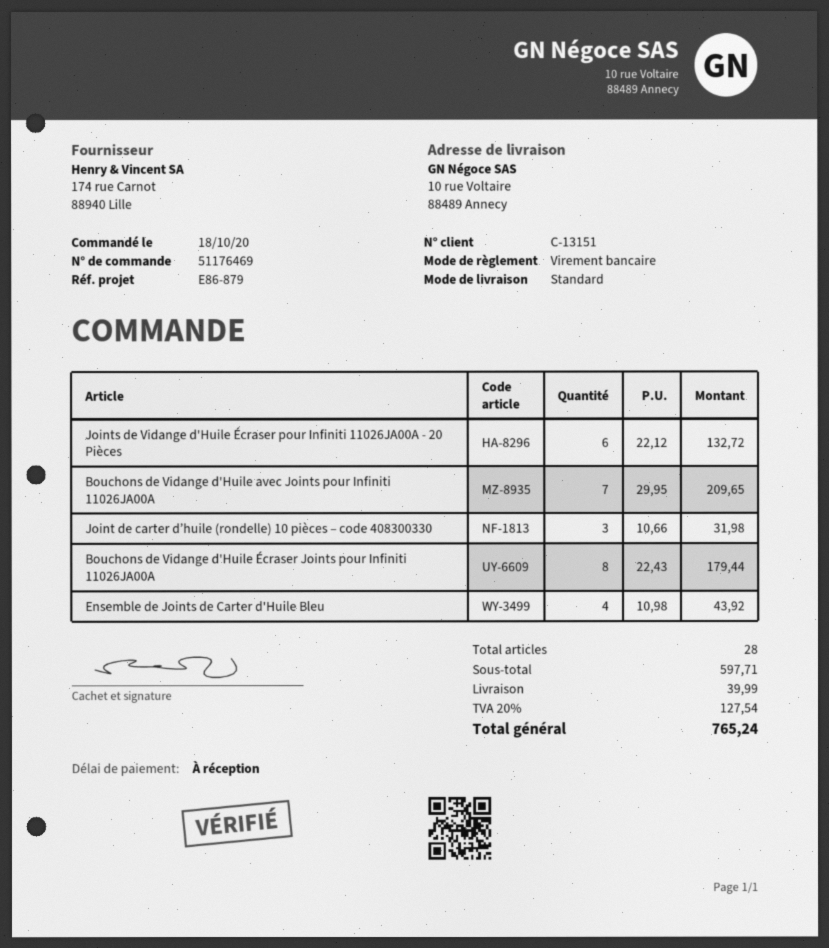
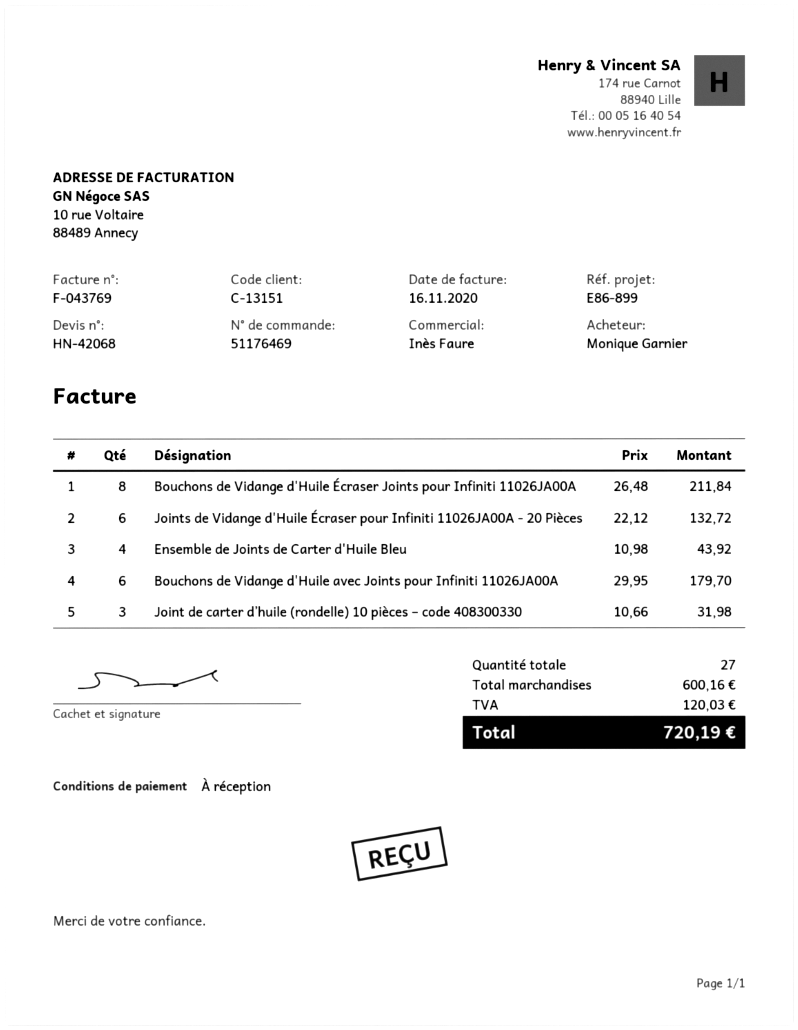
reference: E86-879 -> E86-899
Bouchons de Vidange d'Huile avec Joints pour Infiniti 11026JA00A: 7 x 29.95 = 209.65 -> 6 x 29.95 = 179.70
Bouchons de Vidange d'Huile Écraser Joints pour Infiniti 11026JA00A: 8 x 22.43 = 179.44 -> 8 x 26.48 = 211.84
total quantity: 28 -> 27
subtotal: 597.71 -> 600.16
shipping: 39.99 -> none
tax: 127.54 -> 120.03
total: 765.24 -> 720.19

